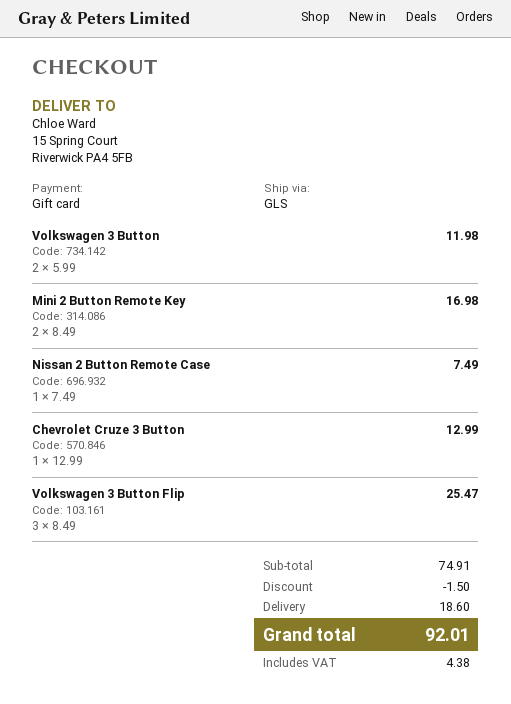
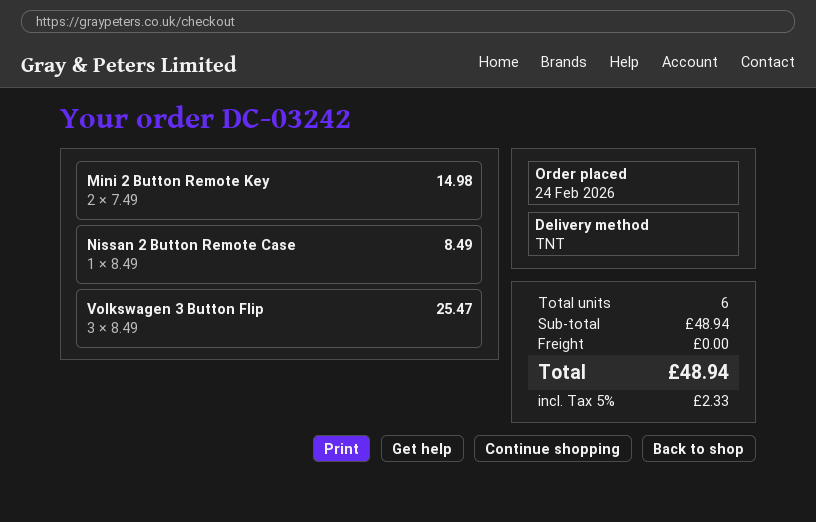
shipping method: GLS -> TNT
Volkswagen 3 Button: 2 x 5.99 = 11.98 -> none
Mini 2 Button Remote Key: 2 x 8.49 = 16.98 -> 2 x 7.49 = 14.98
Nissan 2 Button Remote Case: 1 x 7.49 = 7.49 -> 1 x 8.49 = 8.49
Chevrolet Cruze 3 Button: 1 x 12.99 = 12.99 -> none
subtotal: 74.91 -> 48.94
discount: 1.50 -> none
shipping: 18.60 -> 0.00
tax: 4.38 -> 2.33
total: 92.01 -> 48.94

